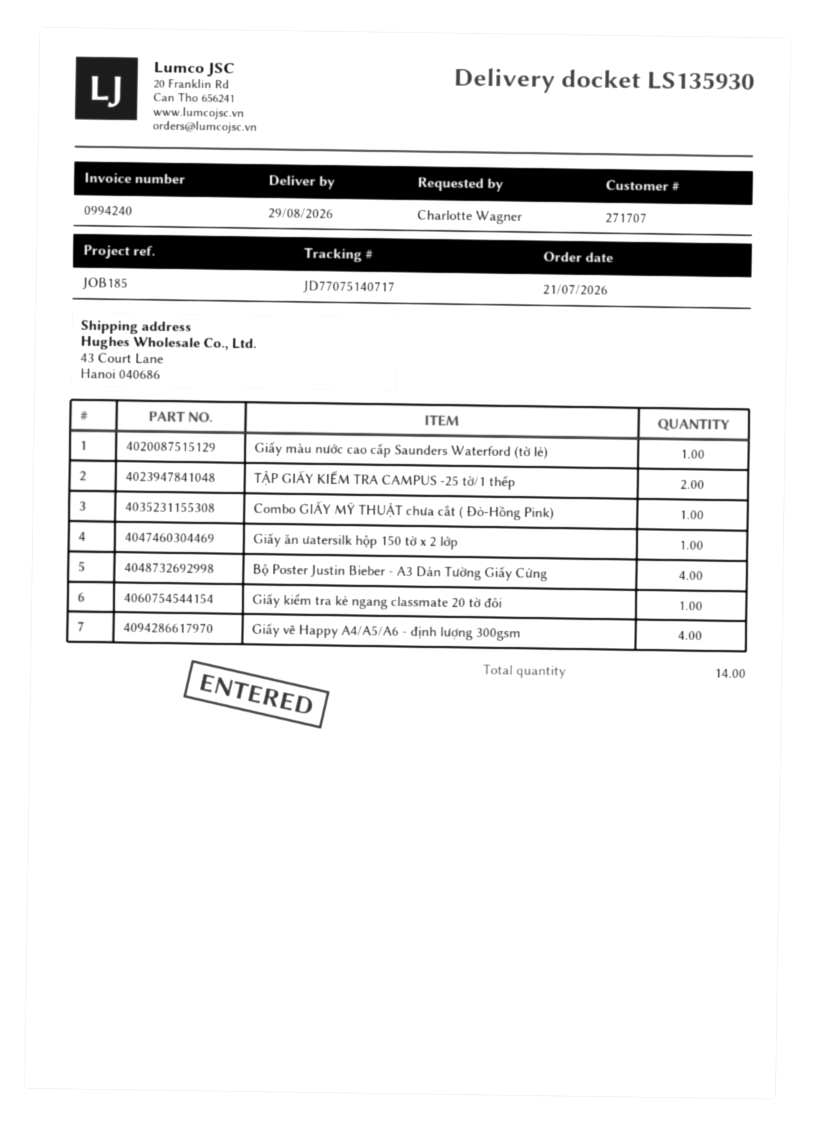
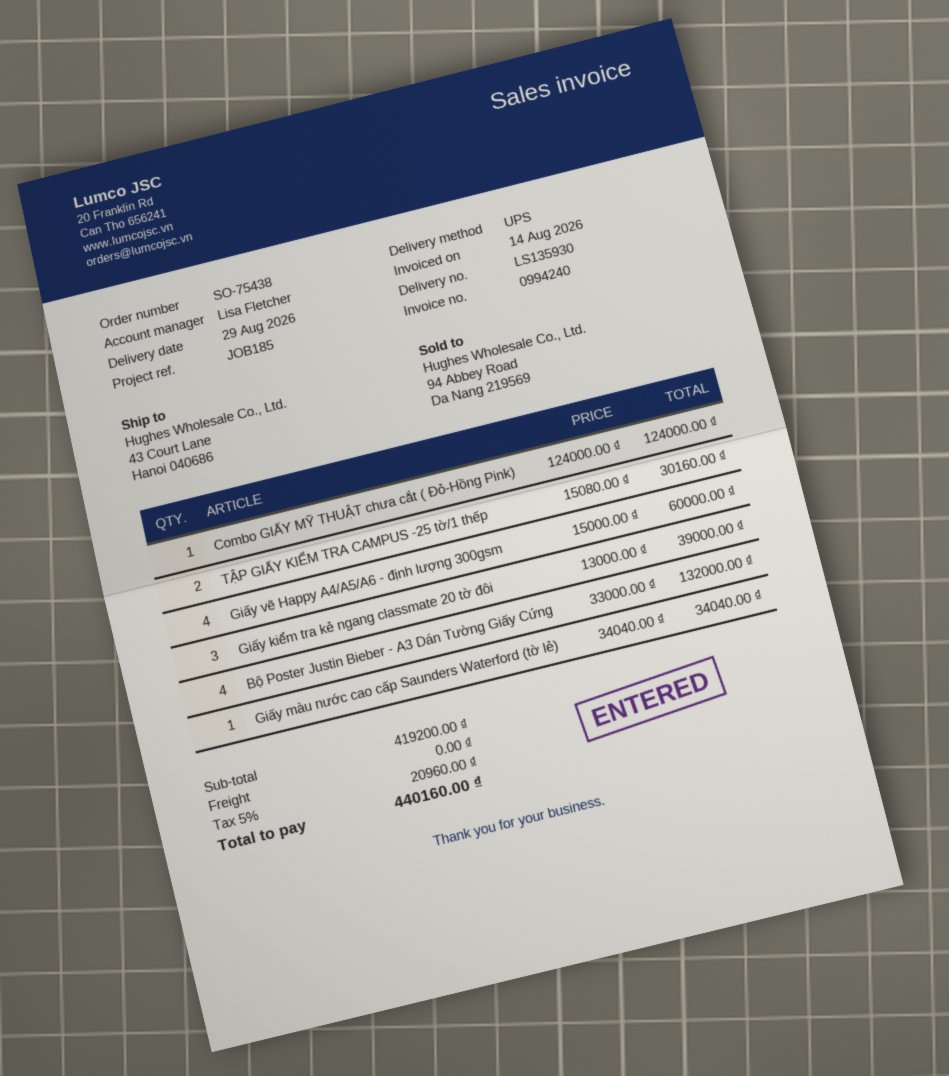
Giấy ăn ưatersilk hộp 150 tờ x 2 lớp: 1 -> none
Giấy kiểm tra kẻ ngang classmate 20 tờ đôi: 1 -> 3

